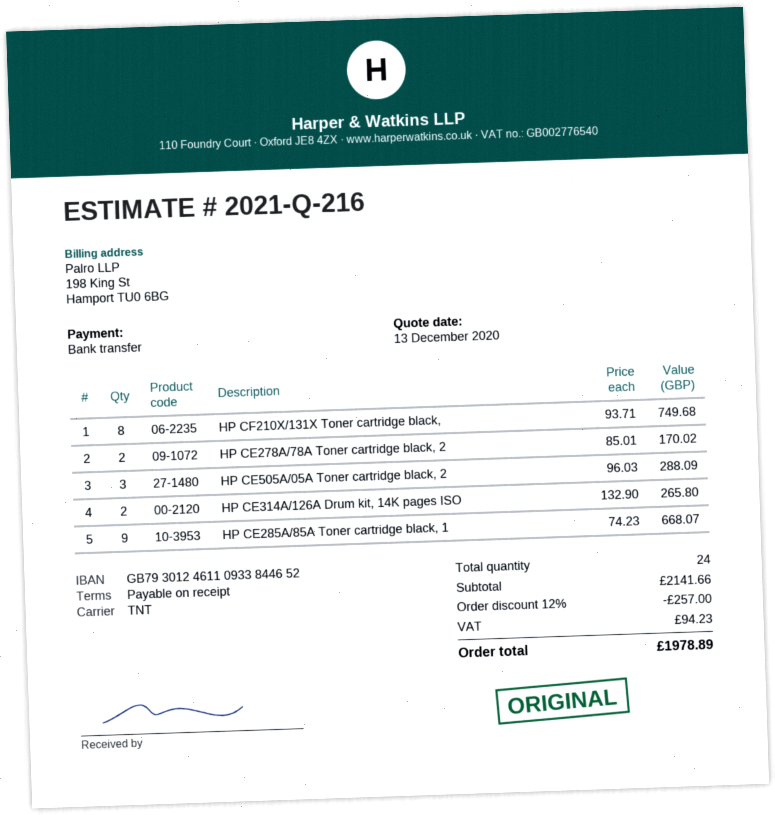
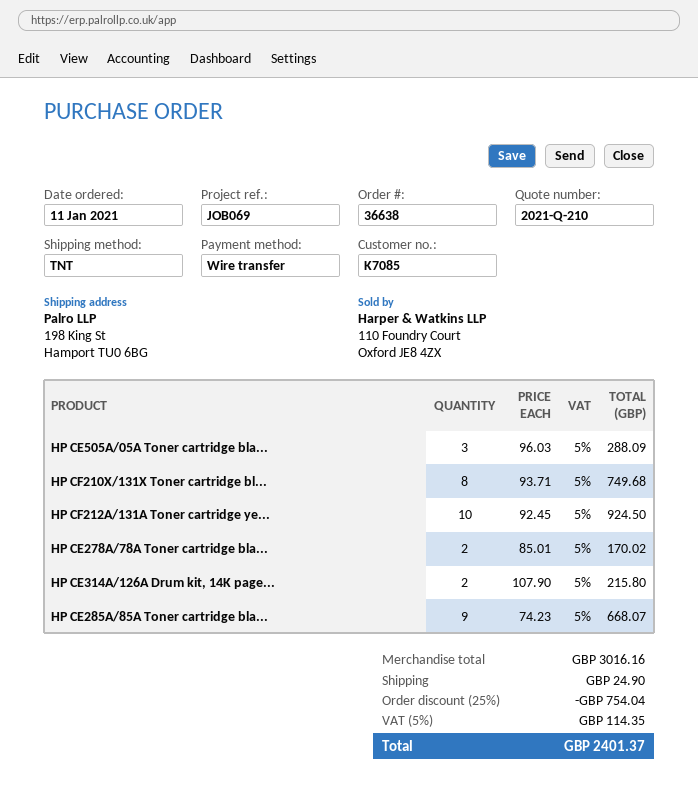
quote number: 2021-Q-216 -> 2021-Q-210
HP CE314A/126A Drum kit, 14K pages ISO: 2 x 132.90 = 265.80 -> 2 x 107.90 = 215.80
HP CF212A/131A Toner cartridge ye...: none -> 10 x 92.45 = 924.50
subtotal: 2141.66 -> 3016.16
discount: 12% = 257.00 -> 25% = 754.04
shipping: none -> 24.90
tax: 94.23 -> 114.35
total: 1978.89 -> 2401.37

